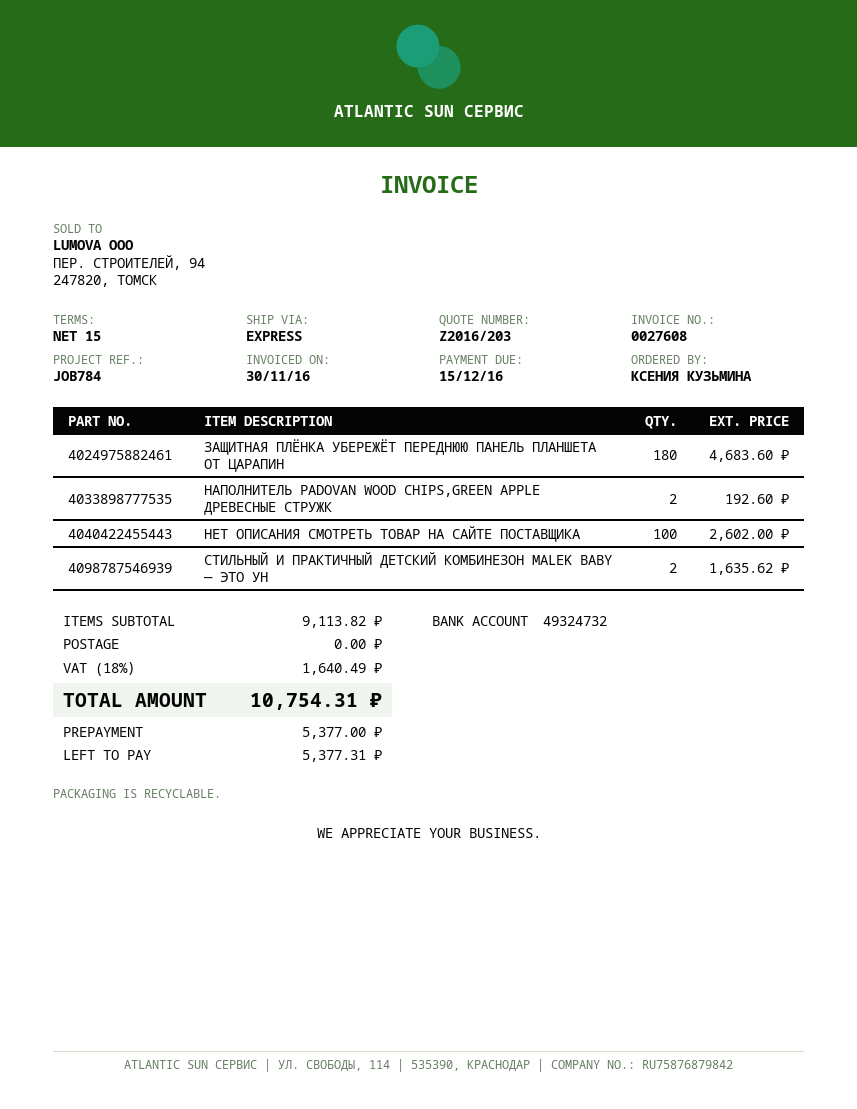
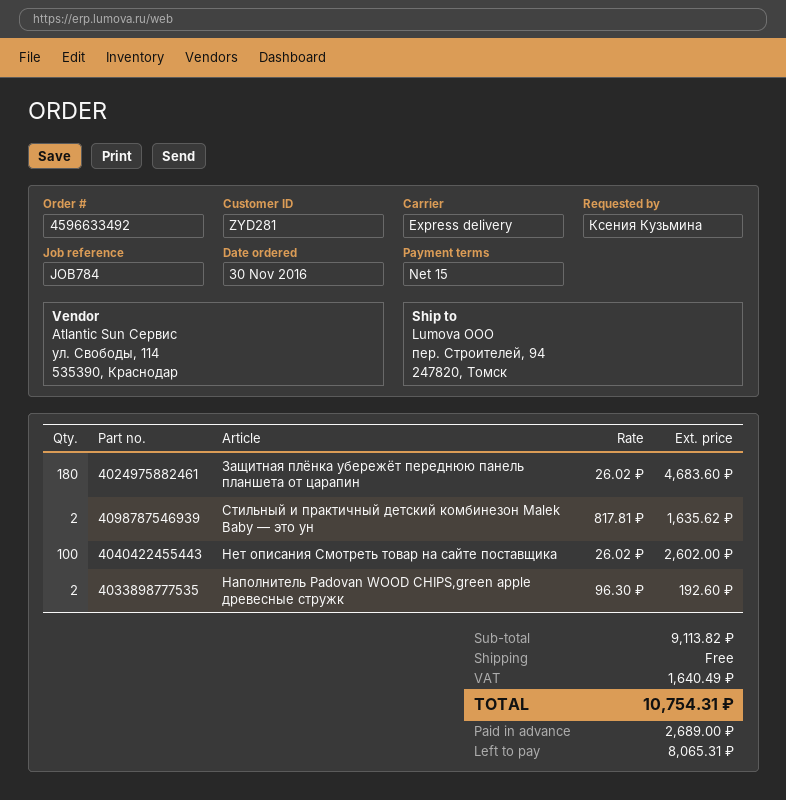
deposit: 5377.00 -> 2689.00
balance: 5377.31 -> 8065.31

